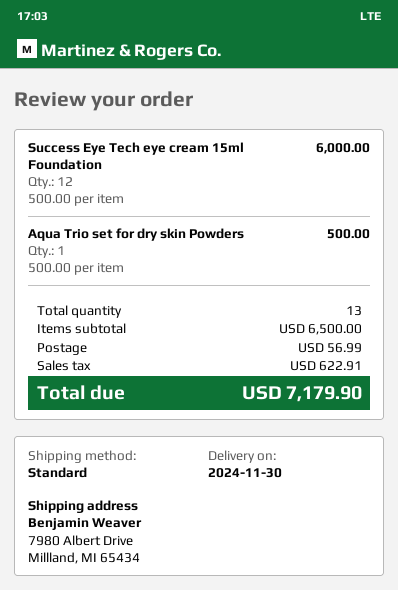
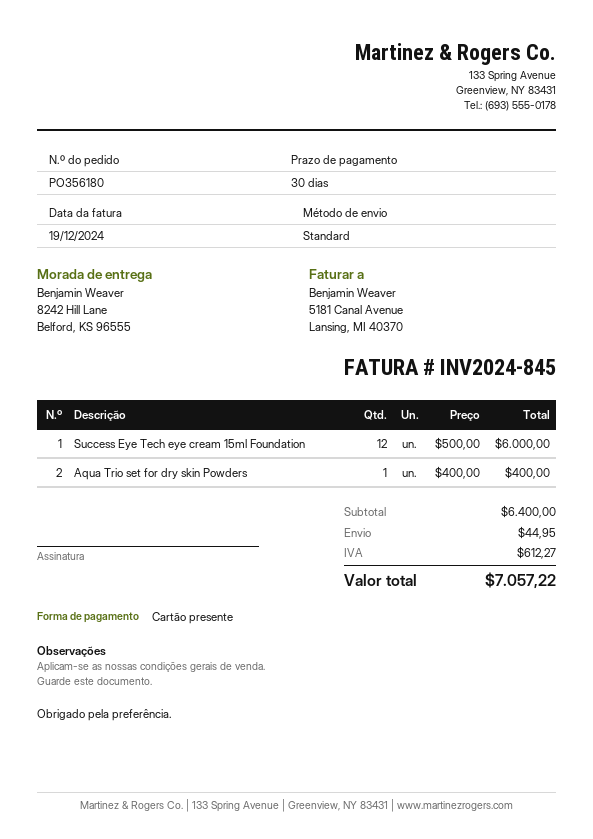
ship to: 7980 Albert Drive, Millland, MI 65434 -> 8242 Hill Lane, Belford, KS 96555
Aqua Trio set for dry skin Powders: 1 x 500.00 = 500.00 -> 1 x 400.00 = 400.00
subtotal: 6500.00 -> 6400.00
shipping: 56.99 -> 44.95
tax: 622.91 -> 612.27
total: 7179.90 -> 7057.22

